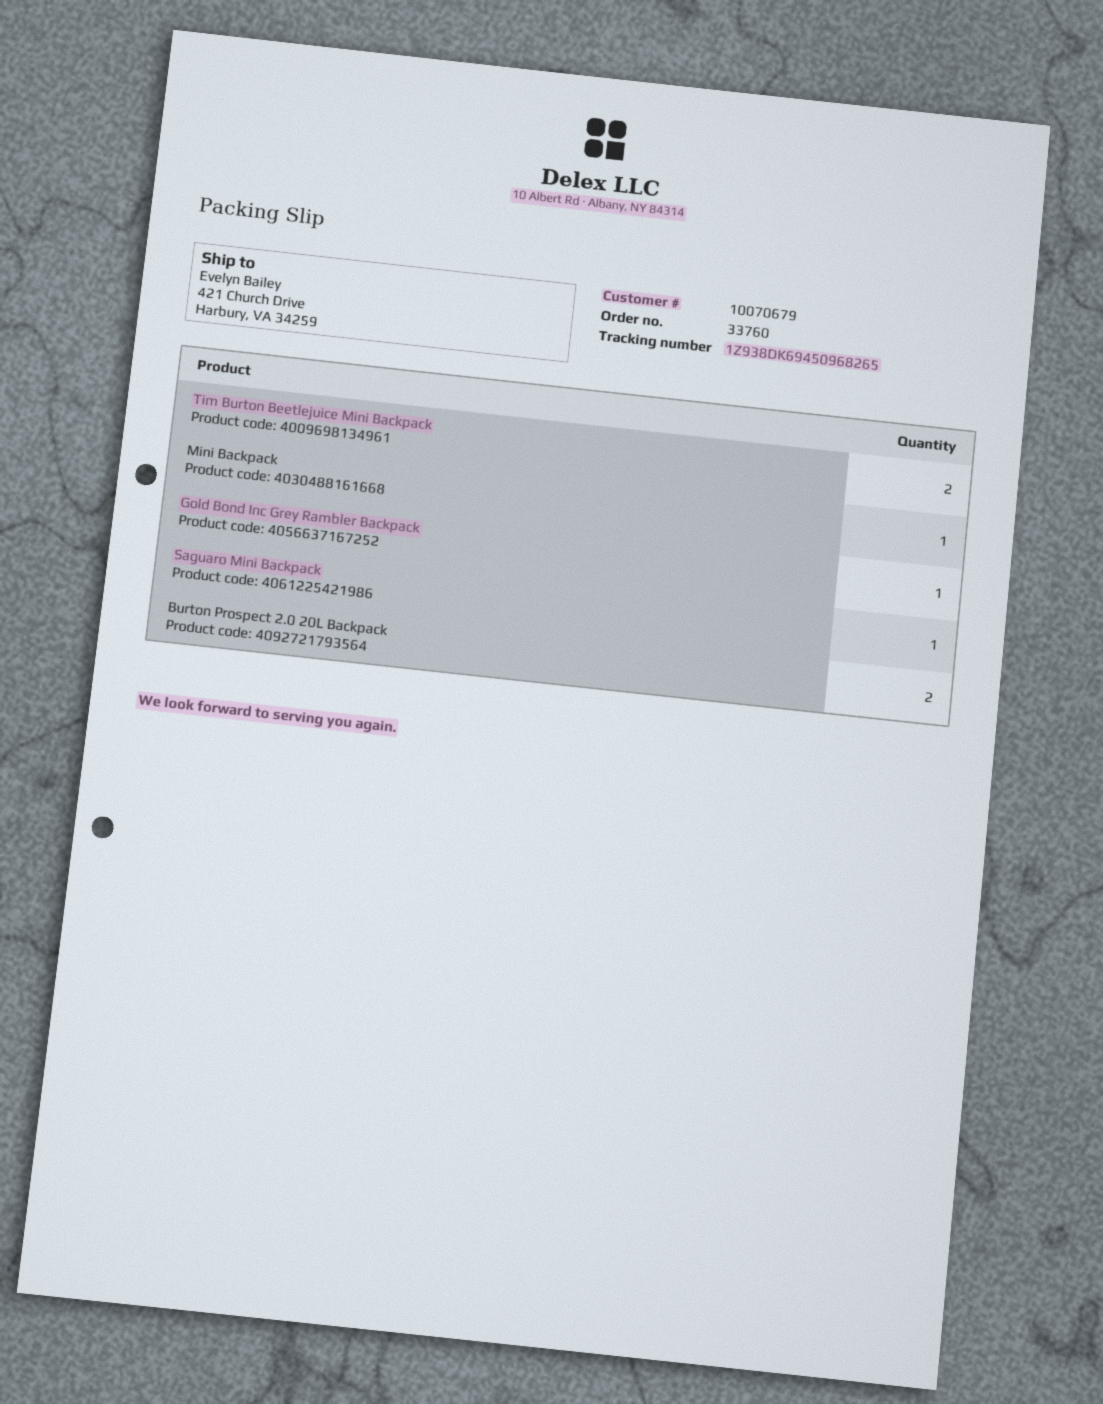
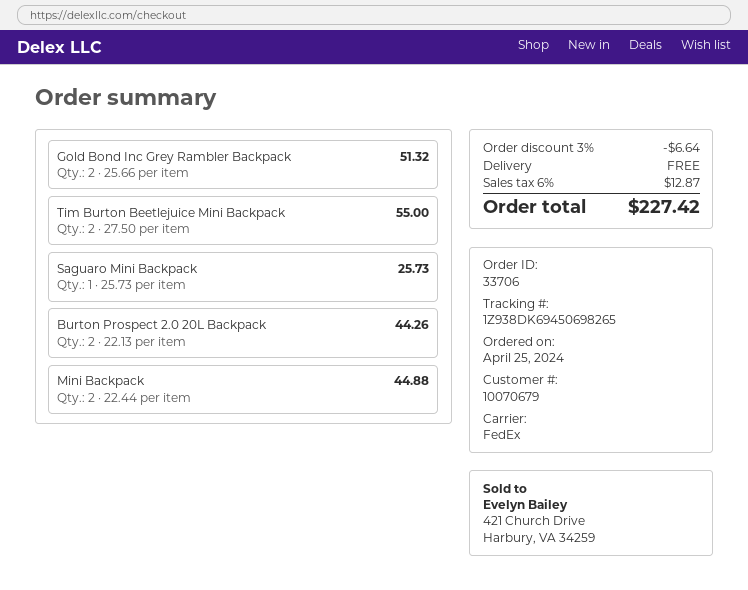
order number: 33760 -> 33706
tracking number: 1Z938DK69450968265 -> 1Z938DK69450698265
Mini Backpack: 1 -> 2
Gold Bond Inc Grey Rambler Backpack: 1 -> 2

